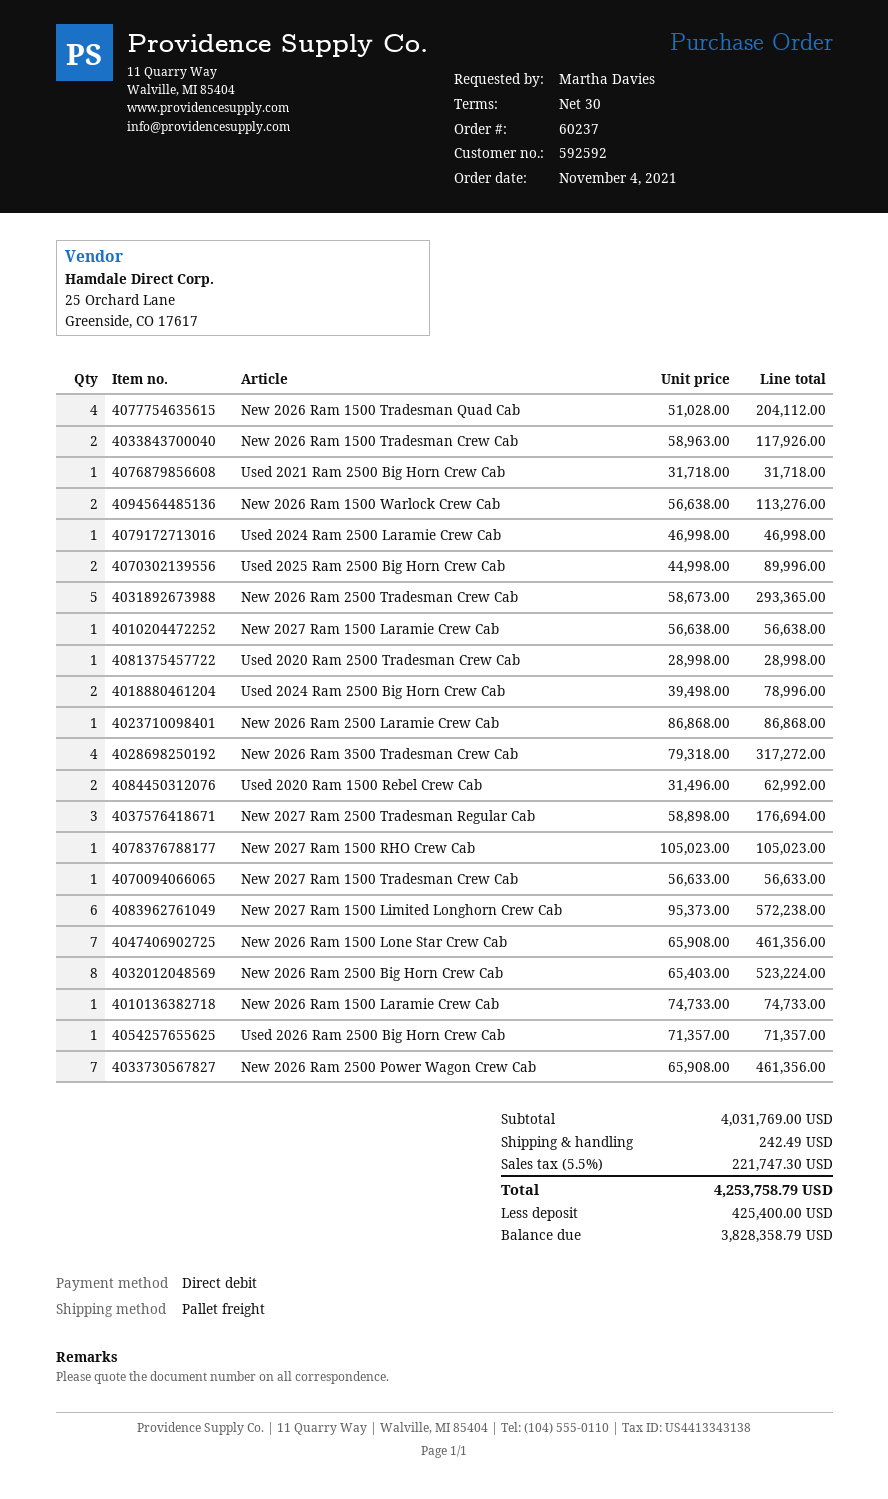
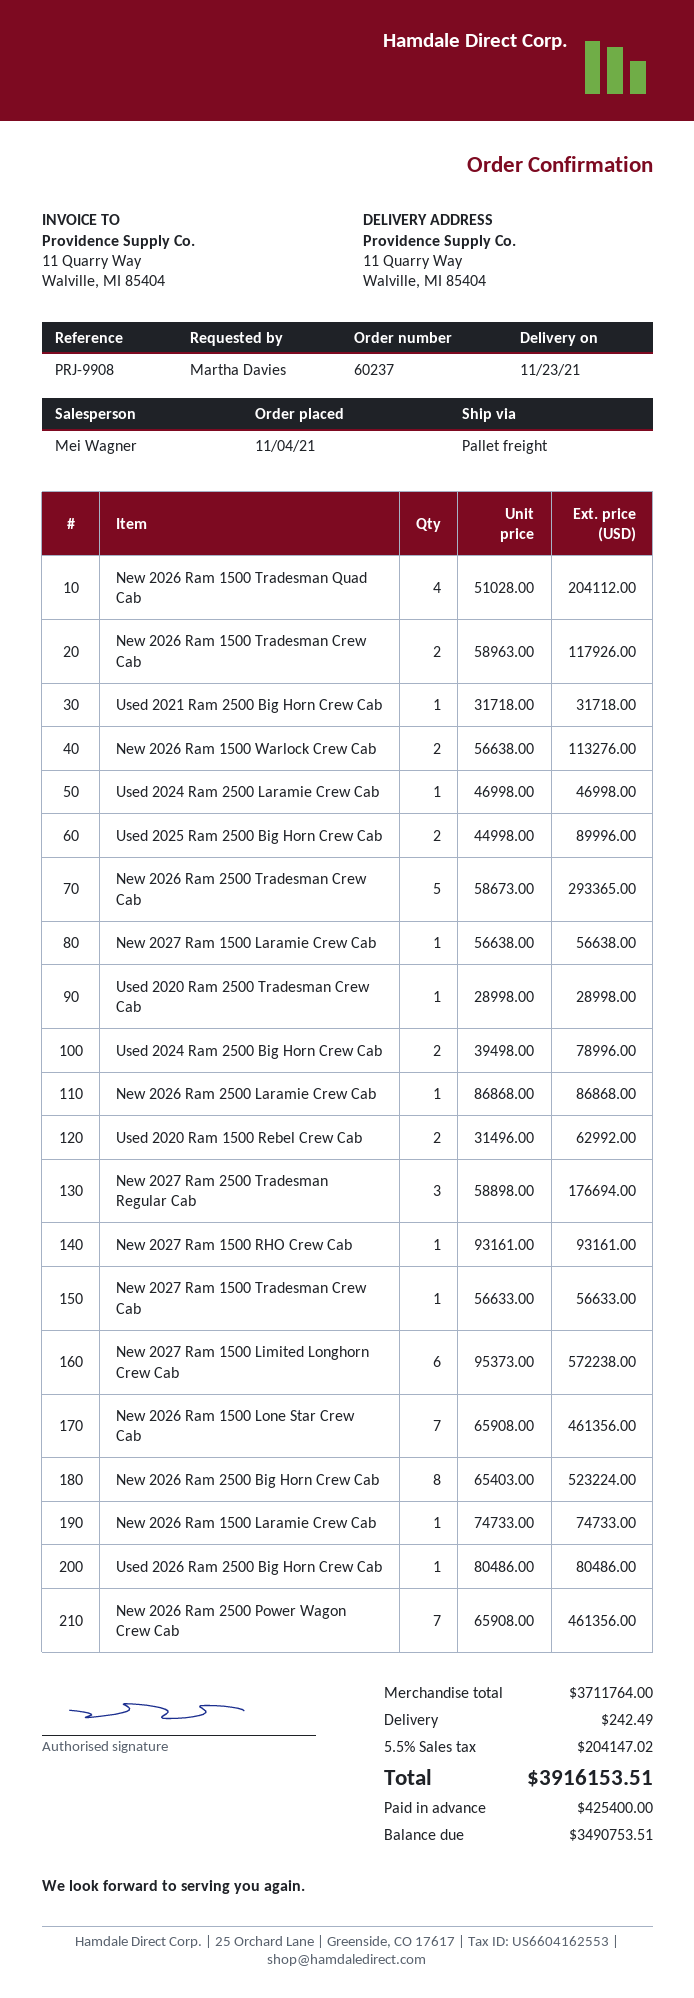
New 2026 Ram 3500 Tradesman Crew Cab: 4 x 79318.00 = 317272.00 -> none
New 2027 Ram 1500 RHO Crew Cab: 1 x 105023.00 = 105023.00 -> 1 x 93161.00 = 93161.00
Used 2026 Ram 2500 Big Horn Crew Cab: 1 x 71357.00 = 71357.00 -> 1 x 80486.00 = 80486.00
subtotal: 4031769.00 -> 3711764.00
tax: 5.5% = 221747.30 -> 5.5% = 204147.02
total: 4253758.79 -> 3916153.51
balance: 3828358.79 -> 3490753.51

